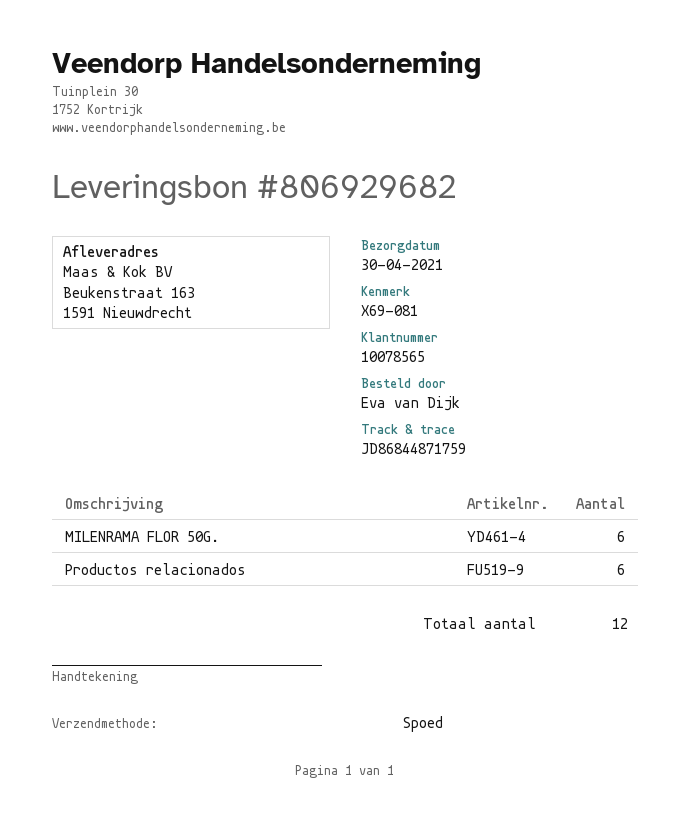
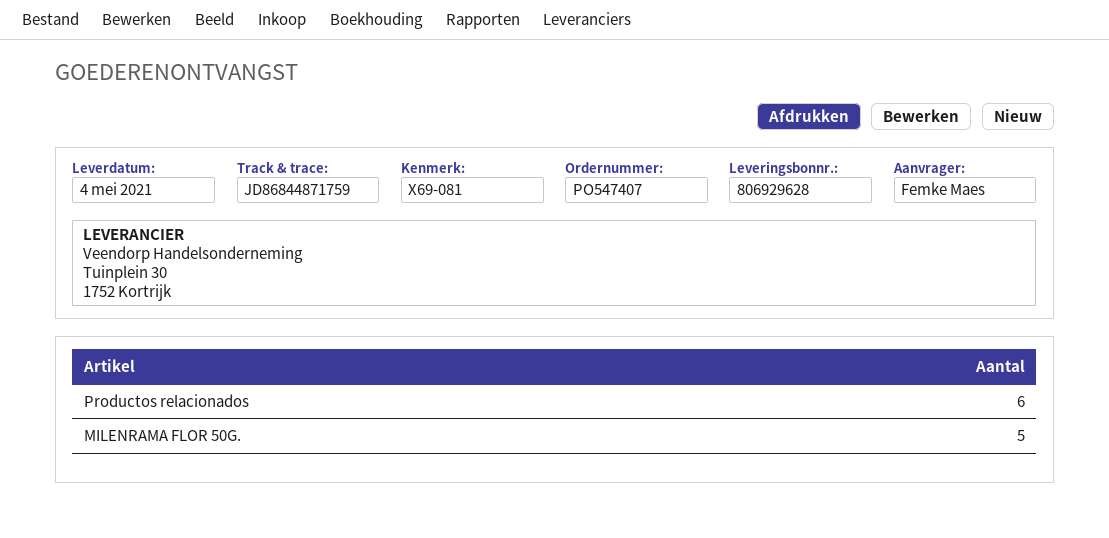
delivery note number: 806929682 -> 806929628
delivery date: 2021-04-30 -> 2021-05-04
ordered by: Eva van Dijk -> Femke Maes
MILENRAMA FLOR 50G.: 6 -> 5

